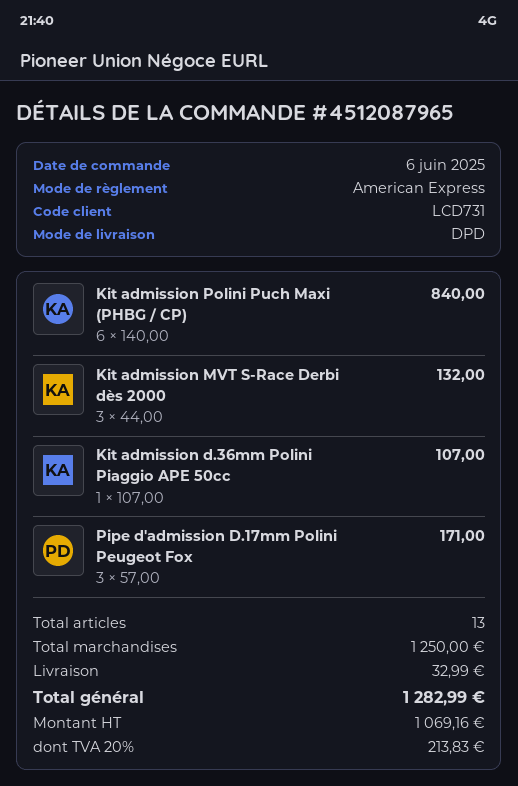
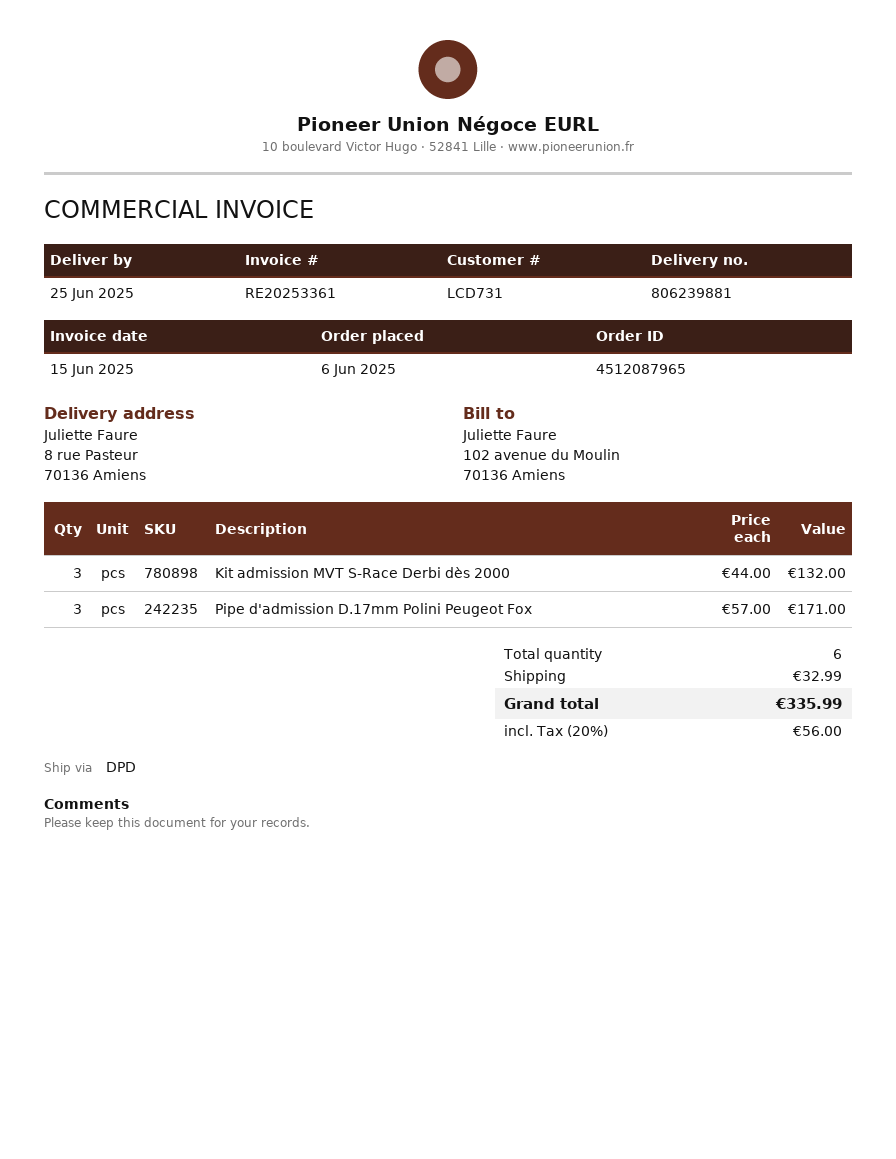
Kit admission Polini Puch Maxi (PHBG / CP): 6 x 140.00 = 840.00 -> none
Kit admission d.36mm Polini Piaggio APE 50cc: 1 x 107.00 = 107.00 -> none
total quantity: 13 -> 6
tax: 20% = 213.83 -> 20% = 56.00
total: 1282.99 -> 335.99

